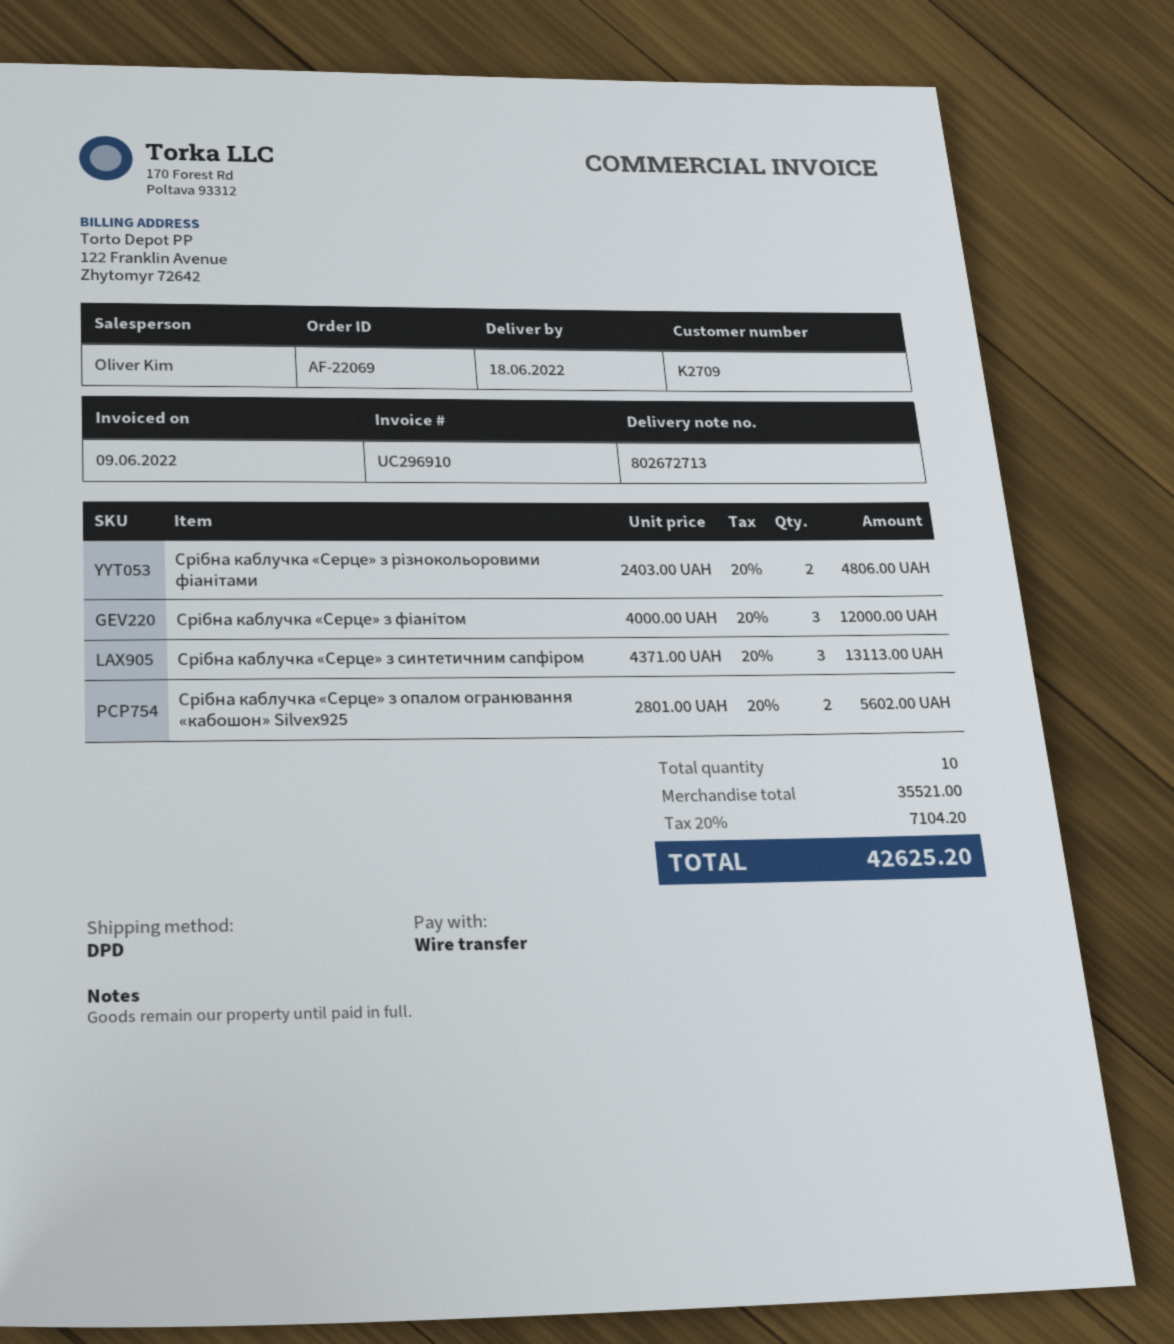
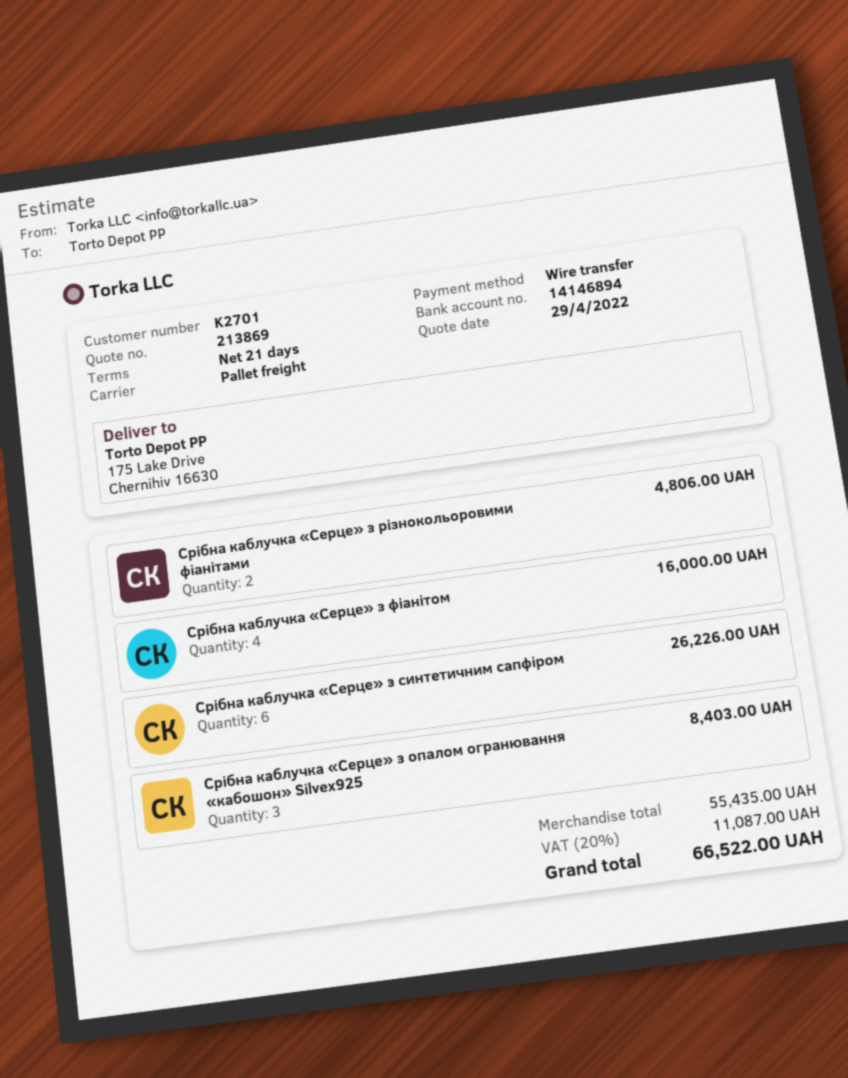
customer number: K2709 -> K2701
shipping method: DPD -> pallet freight
Срібна каблучка «Серце» з фіанітом: 3 for 12000.00 -> 4 for 16000.00
Срібна каблучка «Серце» з синтетичним сапфіром: 3 for 13113.00 -> 6 for 26226.00
Срібна каблучка «Серце» з опалом огранювання «кабошон» Silvex925: 2 for 5602.00 -> 3 for 8403.00
subtotal: 35521.00 -> 55435.00
tax: 20% = 7104.20 -> 20% = 11087.00
total: 42625.20 -> 66522.00

